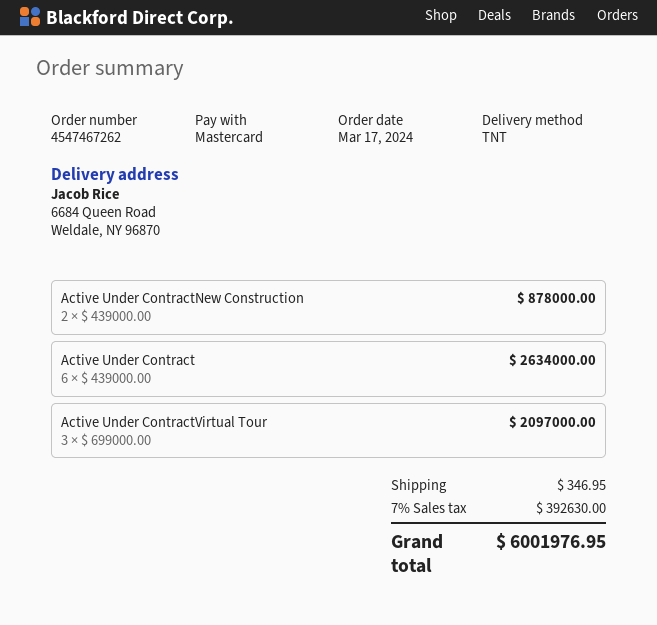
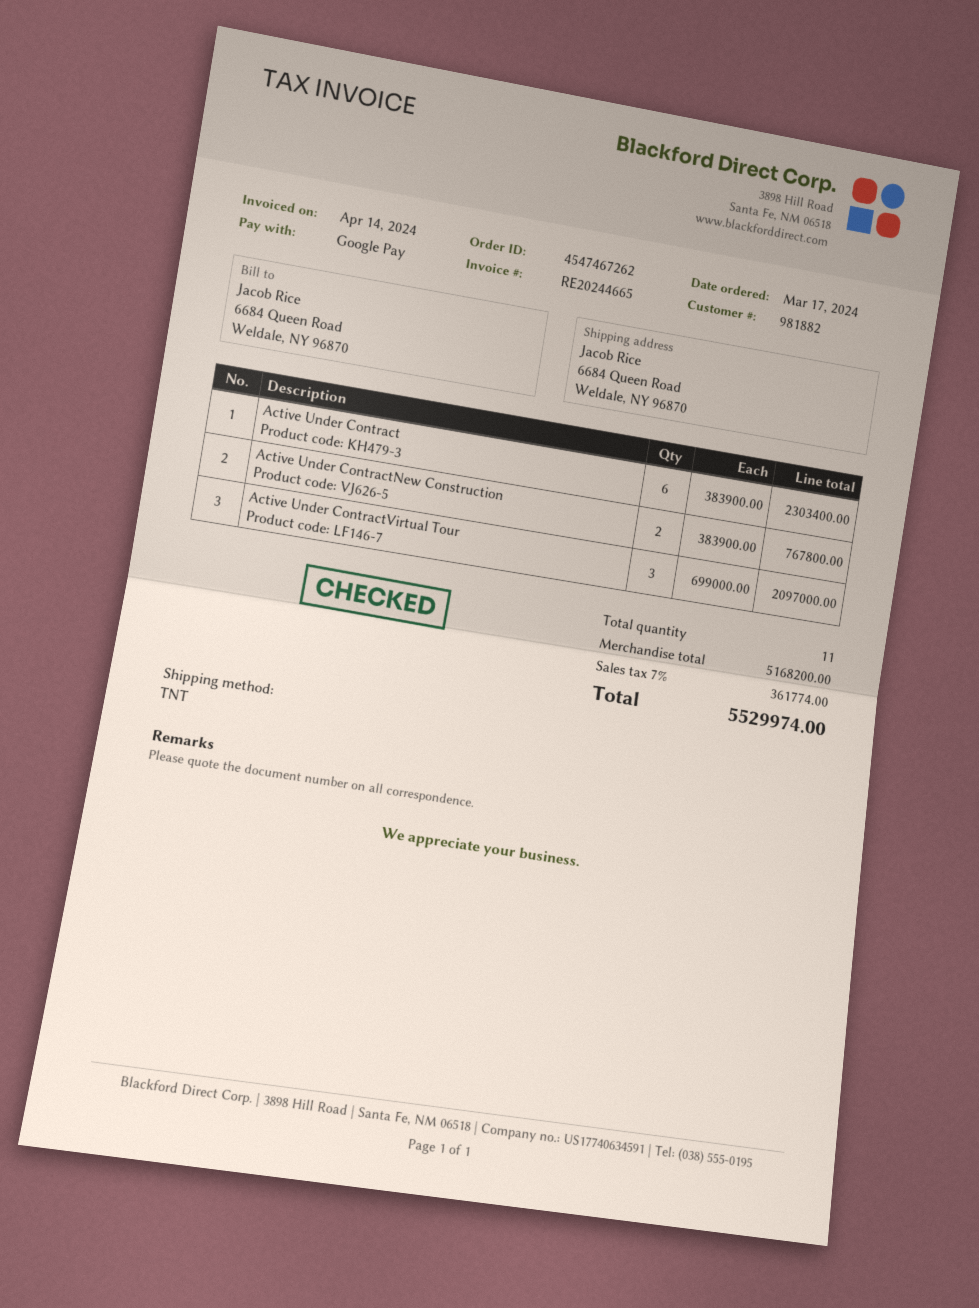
payment method: Mastercard -> Google Pay
Active Under ContractNew Construction: 2 x 439000.00 = 878000.00 -> 2 x 383900.00 = 767800.00
Active Under Contract: 6 x 439000.00 = 2634000.00 -> 6 x 383900.00 = 2303400.00
shipping: 346.95 -> none
tax: 7% = 392630.00 -> 7% = 361774.00
total: 6001976.95 -> 5529974.00

